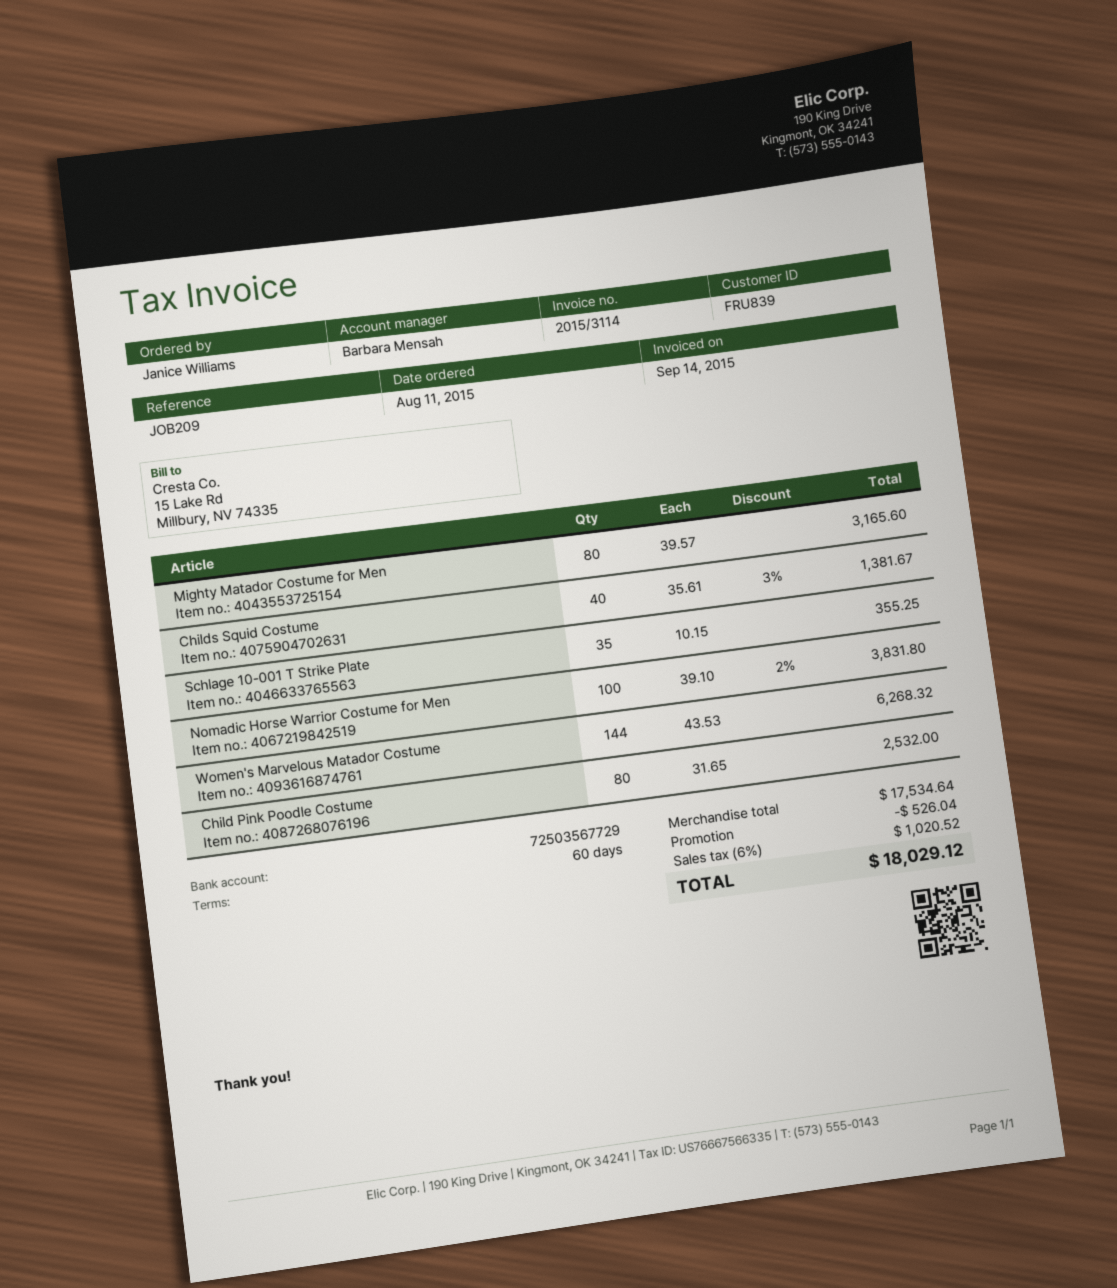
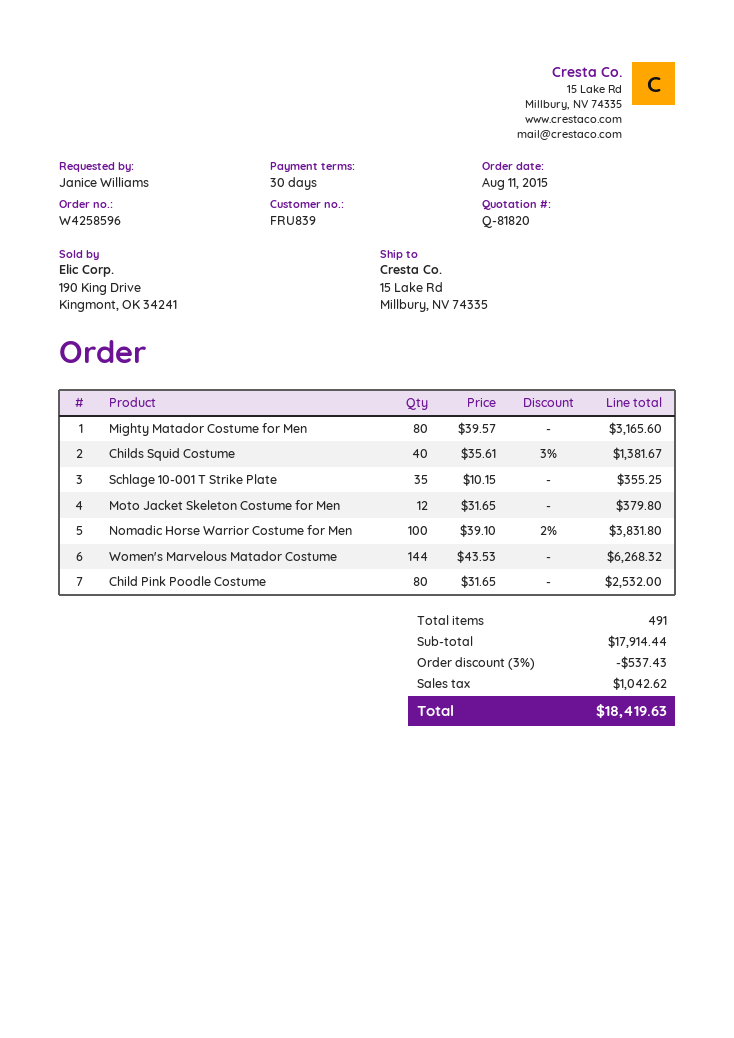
payment terms: 60 days -> 30 days
Moto Jacket Skeleton Costume for Men: none -> 12 x 31.65 = 379.80
subtotal: 17534.64 -> 17914.44
discount: 526.04 -> 537.43
tax: 1020.52 -> 1042.62
total: 18029.12 -> 18419.63

